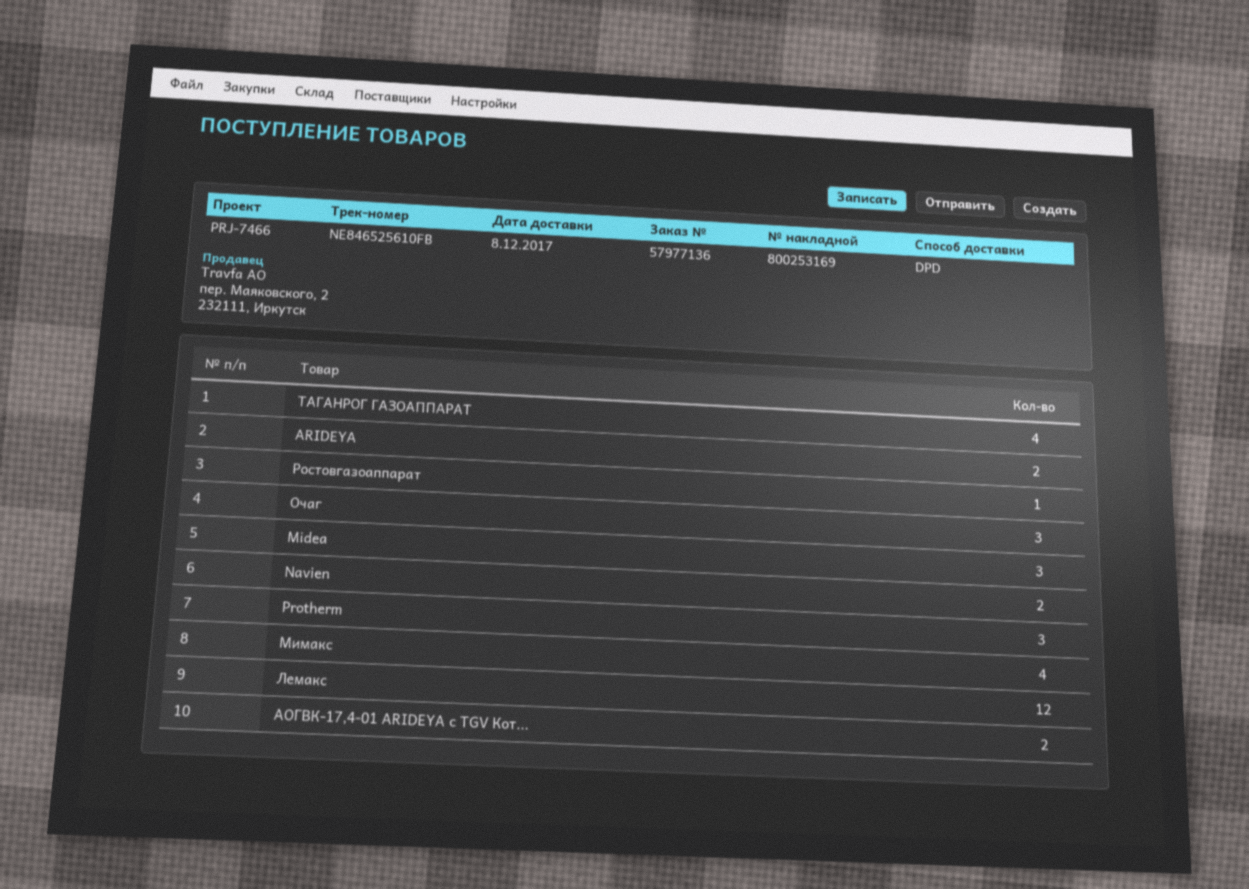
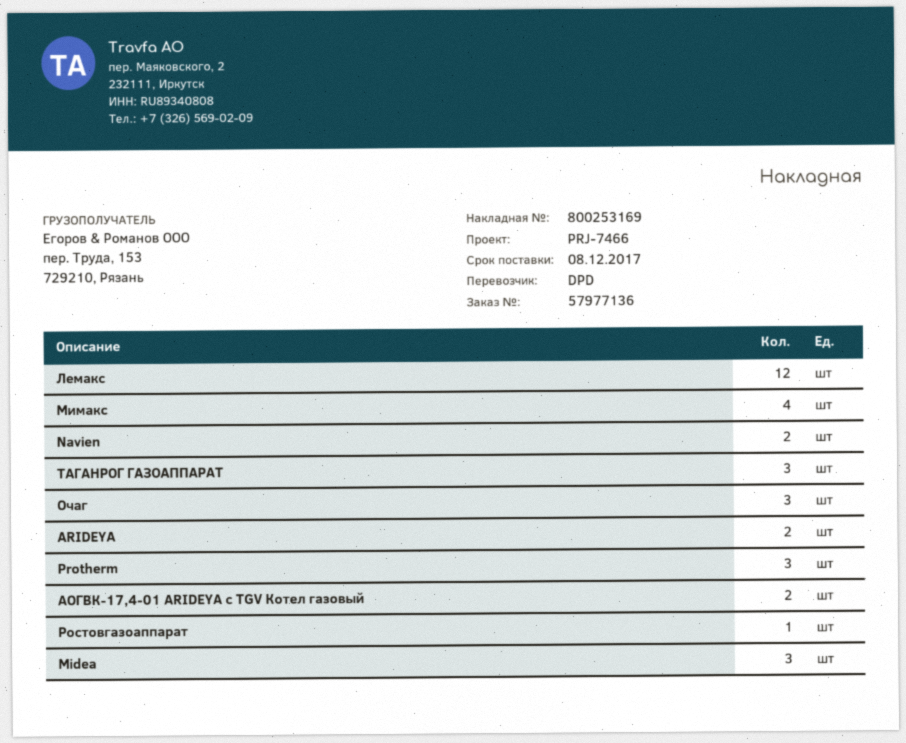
ТАГАНРОГ ГАЗОАППАРАТ: 4 -> 3

